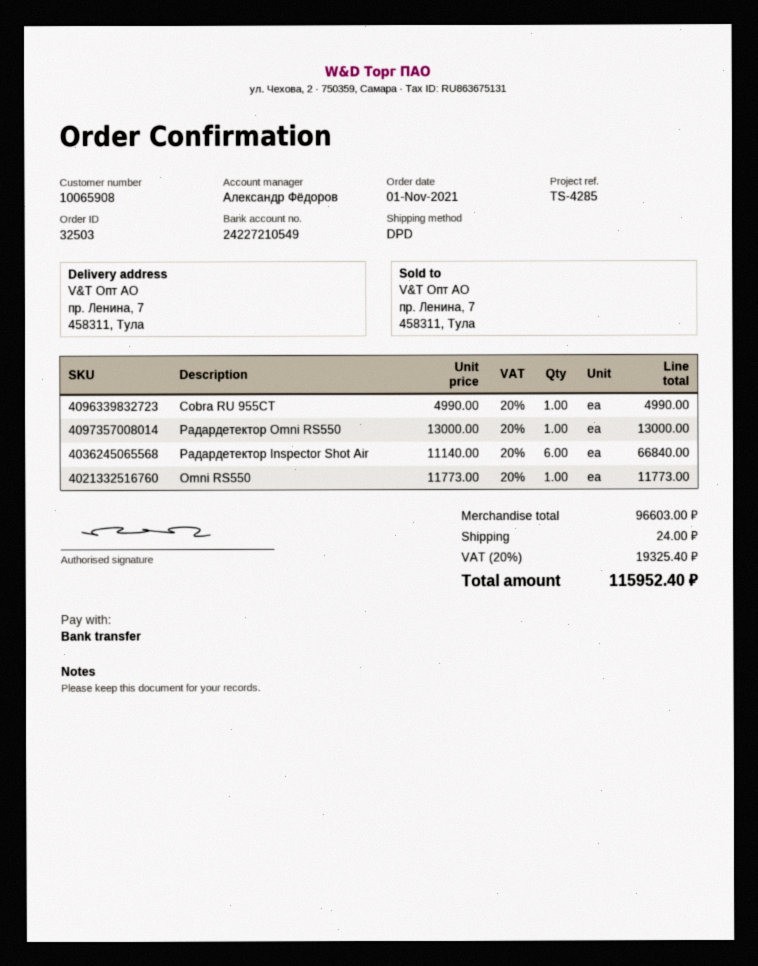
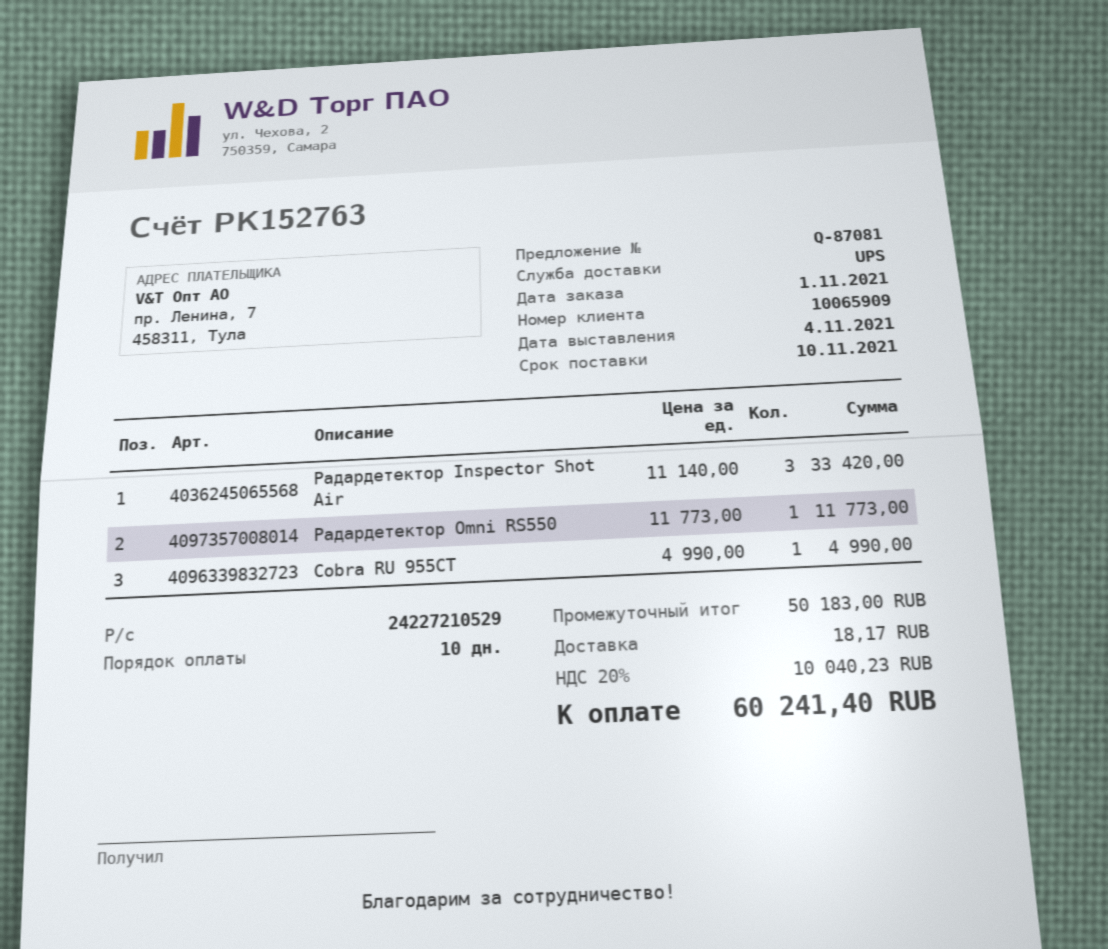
customer number: 10065908 -> 10065909
bank account: 24227210549 -> 24227210529
shipping method: DPD -> UPS
Радардетектор Omni RS550: 1 x 13000.00 = 13000.00 -> 1 x 11773.00 = 11773.00
Радардетектор Inspector Shot Air: 6 x 11140.00 = 66840.00 -> 3 x 11140.00 = 33420.00
Omni RS550: 1 x 11773.00 = 11773.00 -> none
subtotal: 96603.00 -> 50183.00
shipping: 24.00 -> 18.17
tax: 20% = 19325.40 -> 20% = 10040.23
total: 115952.40 -> 60241.40

